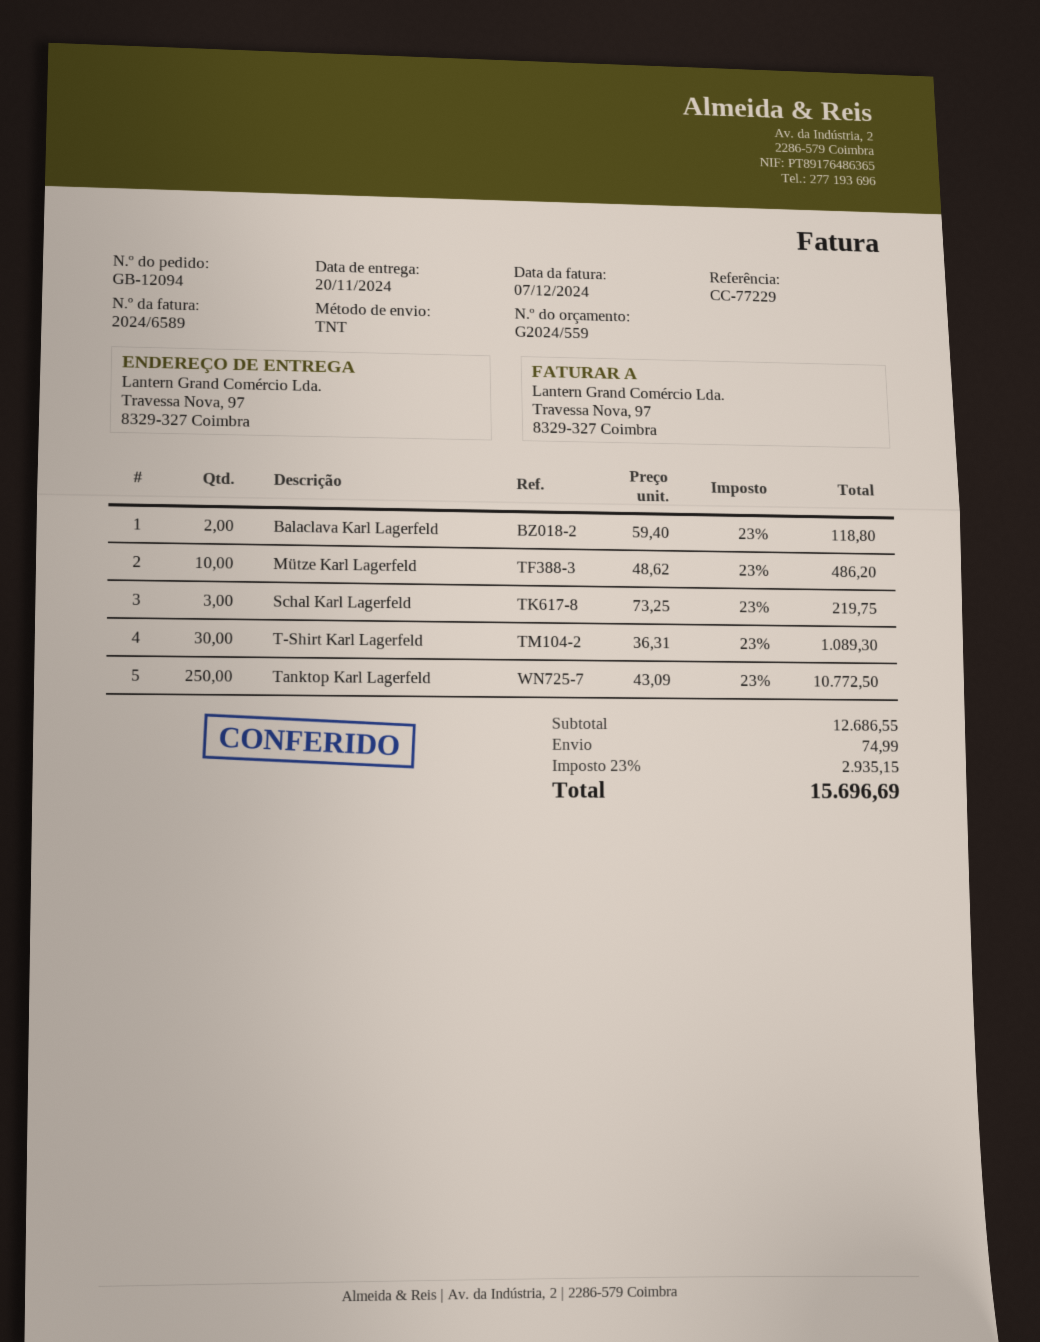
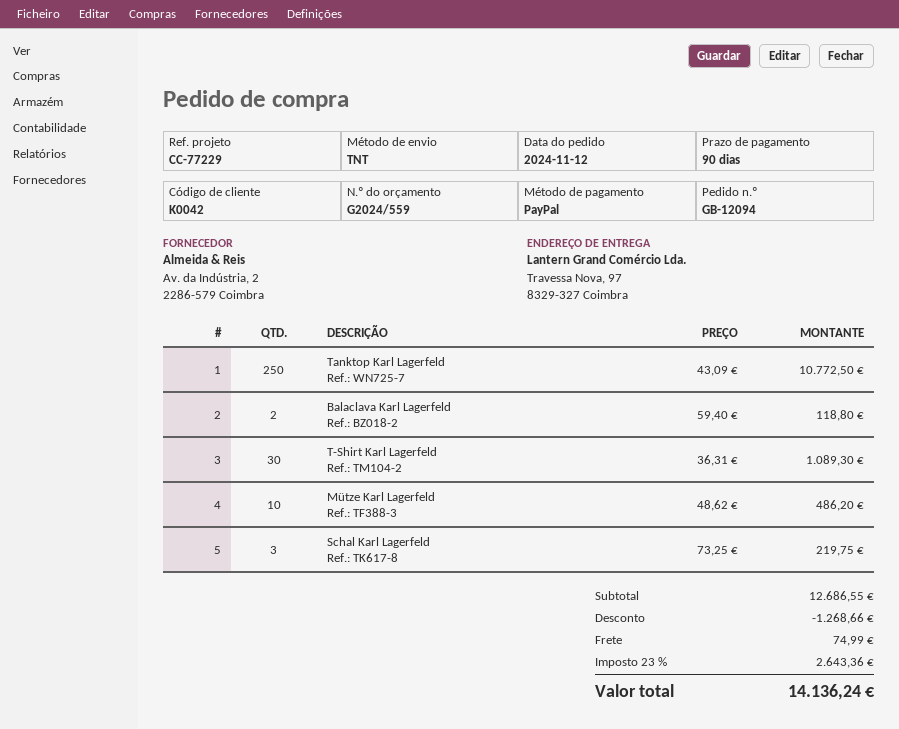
discount: none -> 1268.66
tax: 23% = 2935.15 -> 23% = 2643.36
total: 15696.69 -> 14136.24

